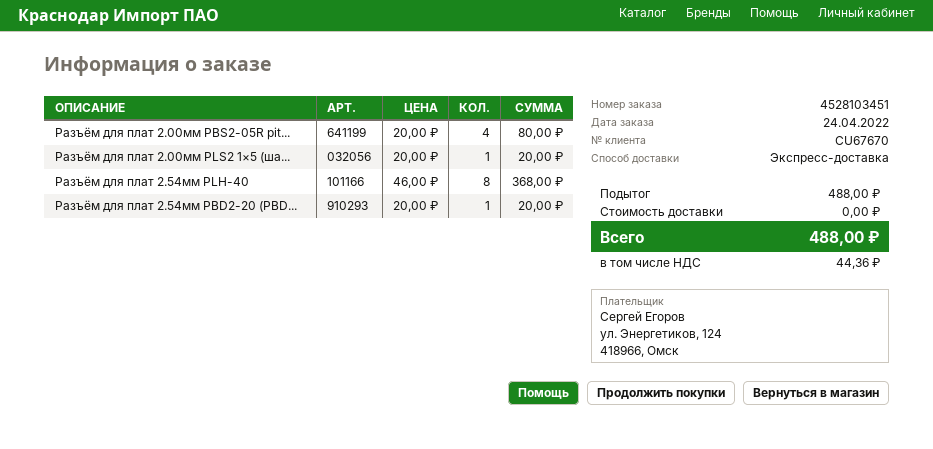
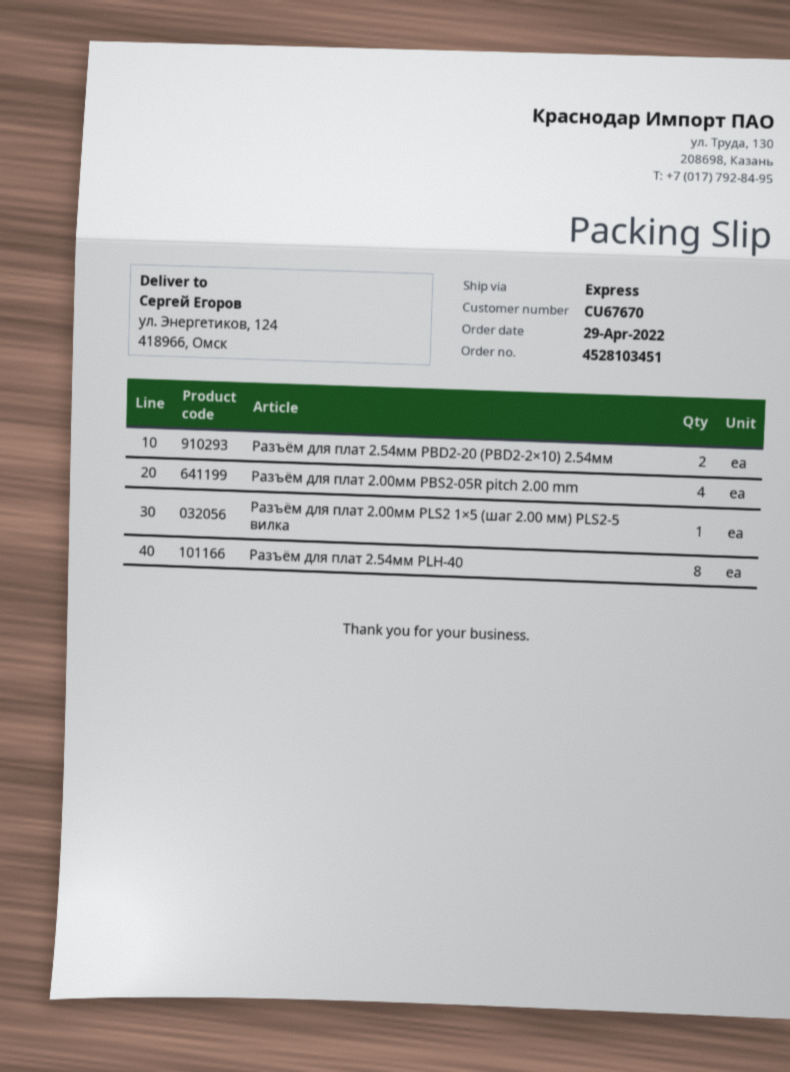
order date: 2022-04-24 -> 2022-04-29
Разъём для плат 2.54мм PBD2-20 (PBD...: 1 -> 2

